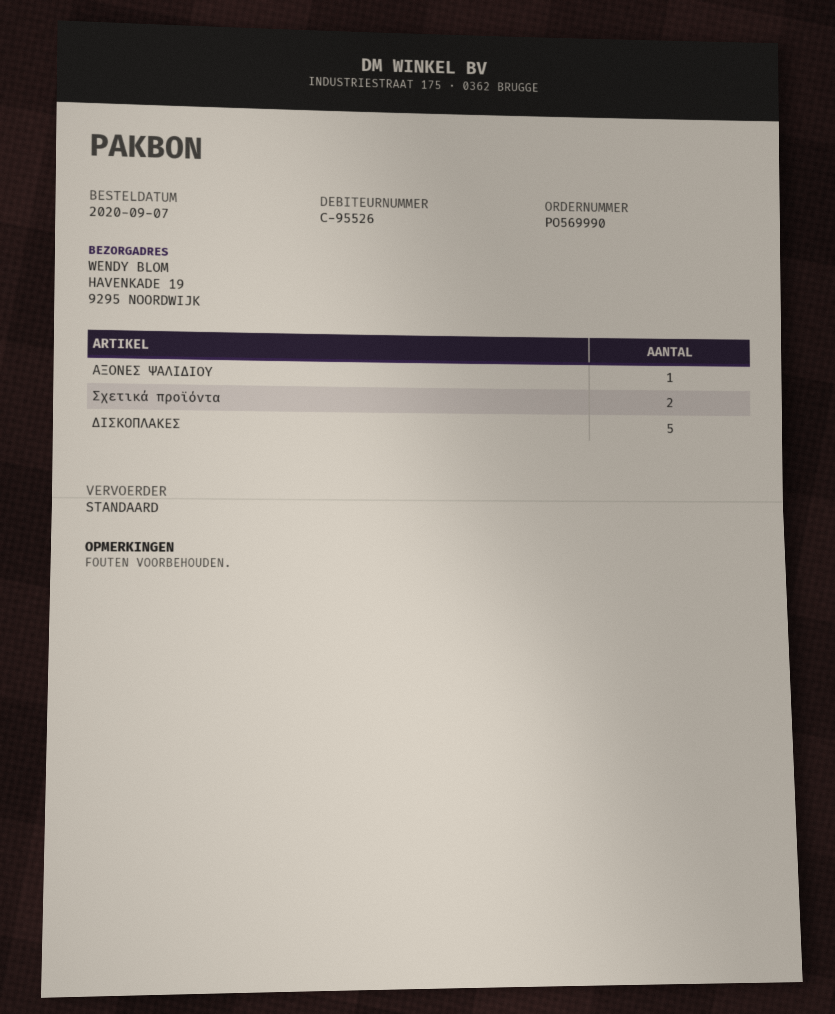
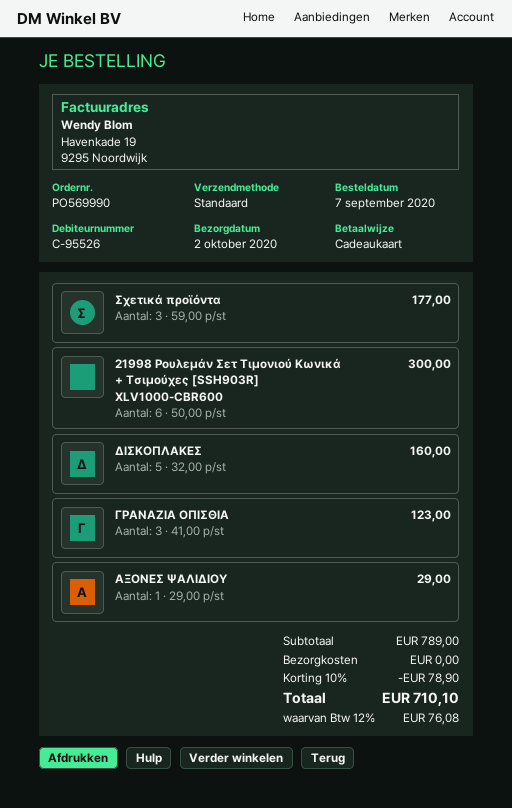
Σχετικά προϊόντα: 2 -> 3
21998 Ρουλεμάν Σετ Τιμονιού Κωνικά + Τσιμούχες [SSH903R] XLV1000-CBR600: none -> 6
ΓΡΑΝΑΖΙΑ ΟΠΙΣΘΙΑ: none -> 3

